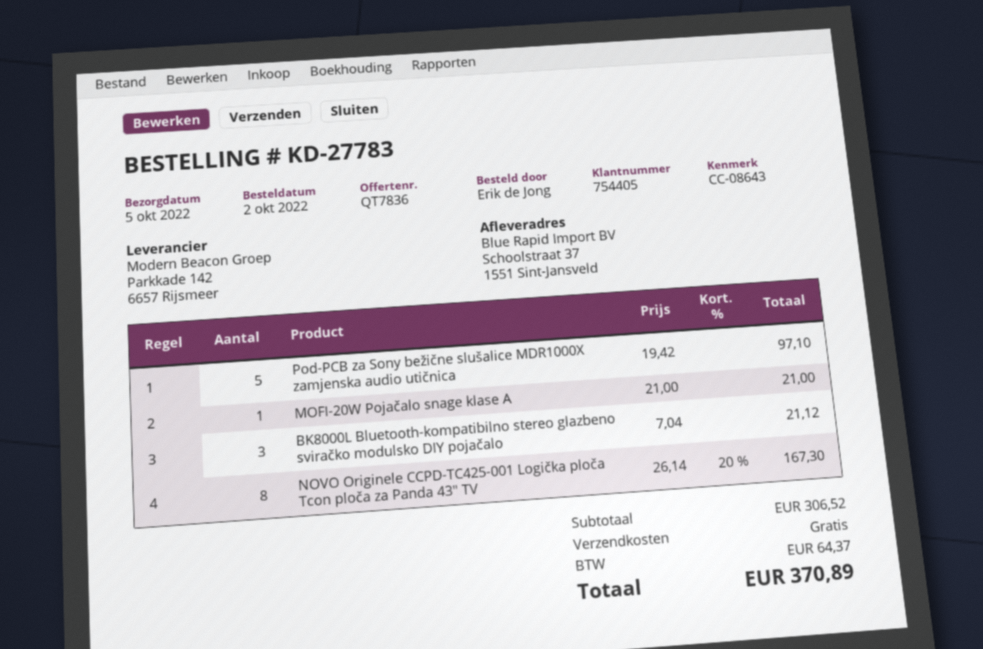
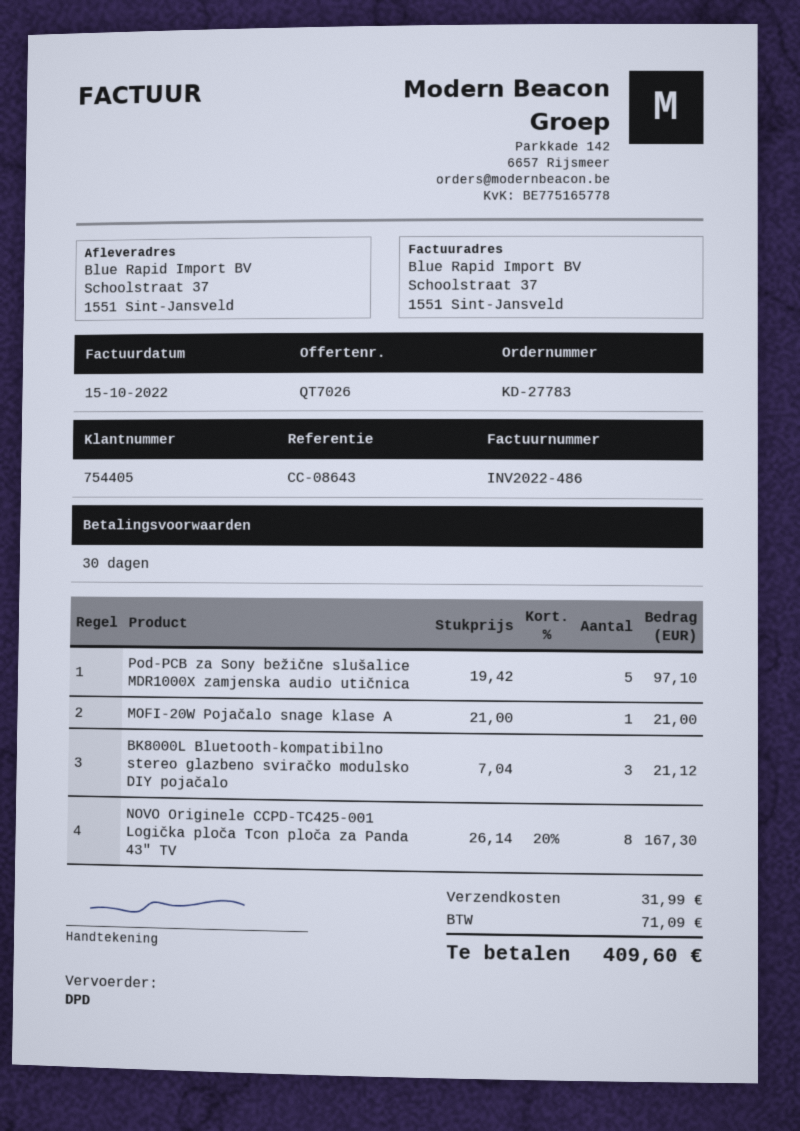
quote number: QT7836 -> QT7026
shipping: 0.00 -> 31.99
tax: 64.37 -> 71.09
total: 370.89 -> 409.60

